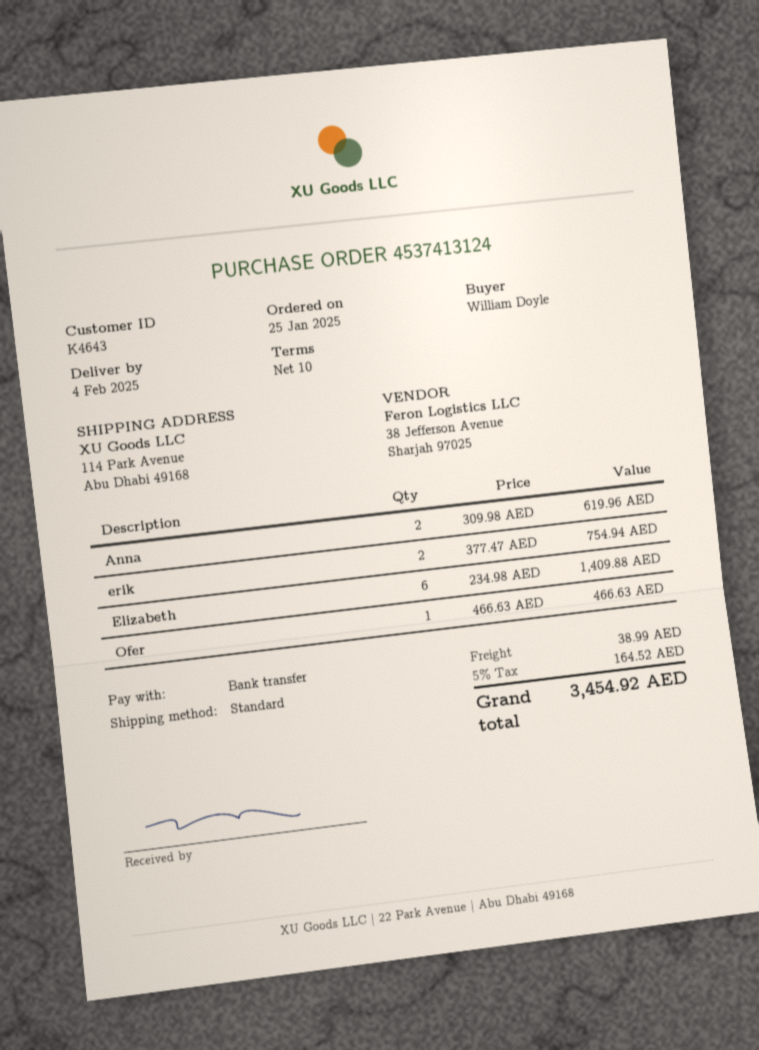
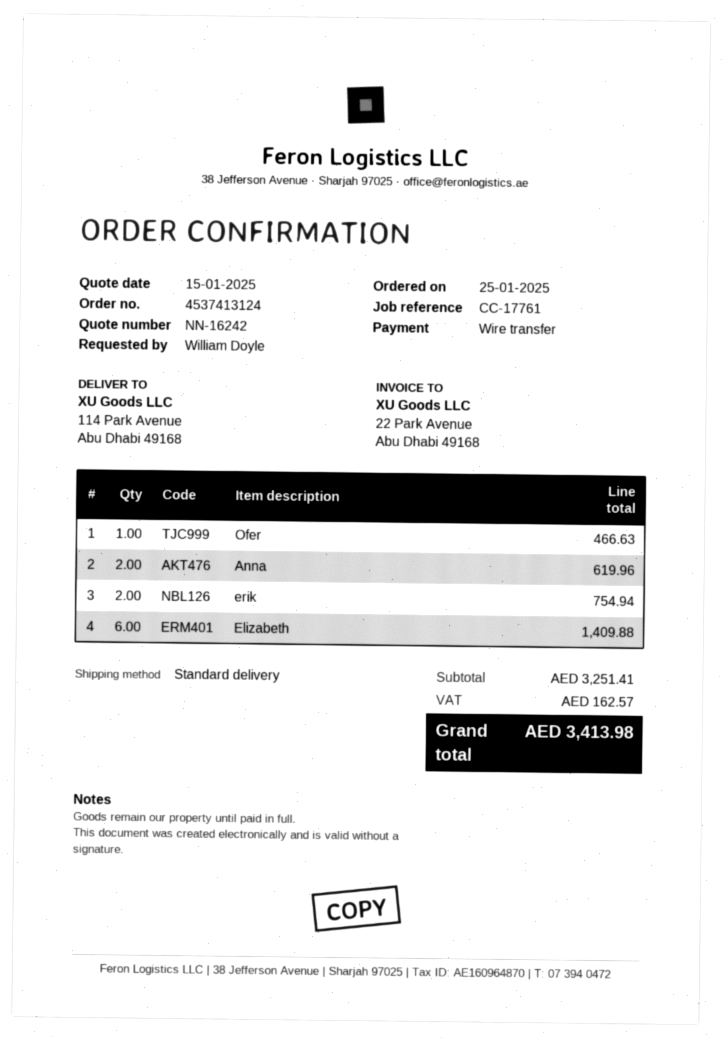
shipping: 38.99 -> none
tax: 164.52 -> 162.57
total: 3454.92 -> 3413.98

